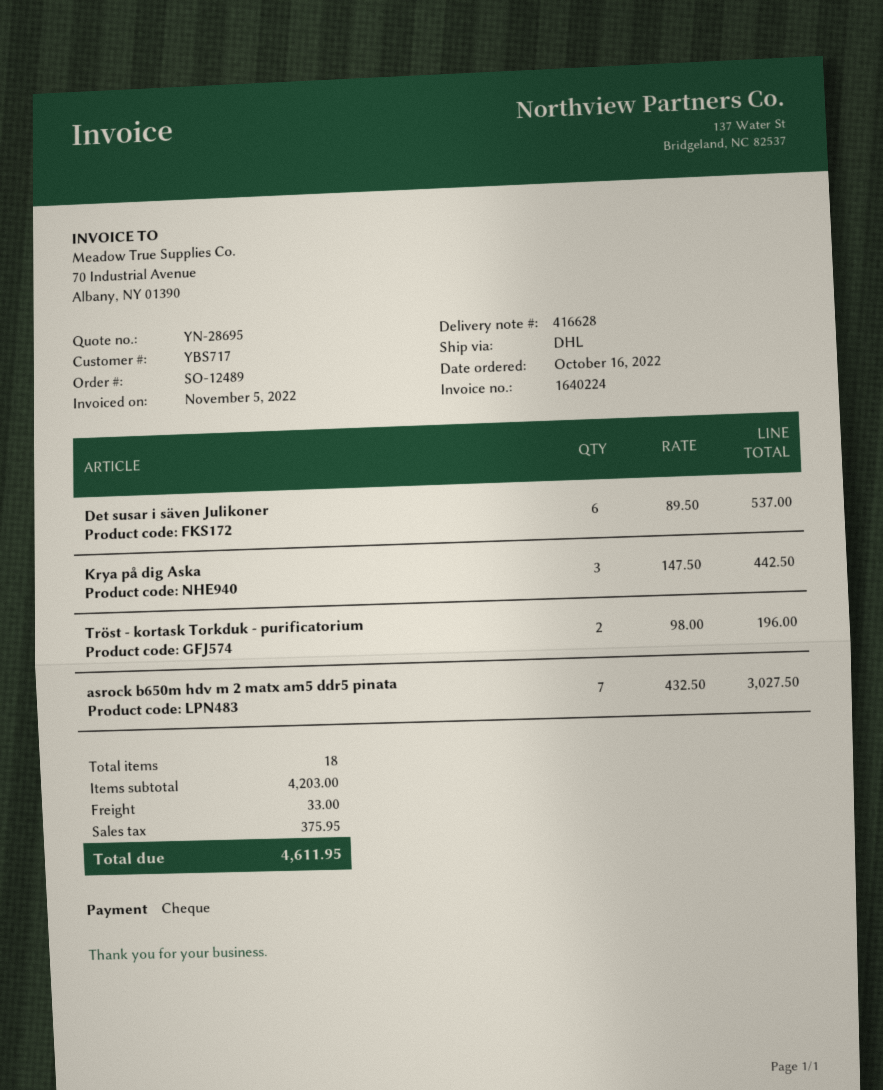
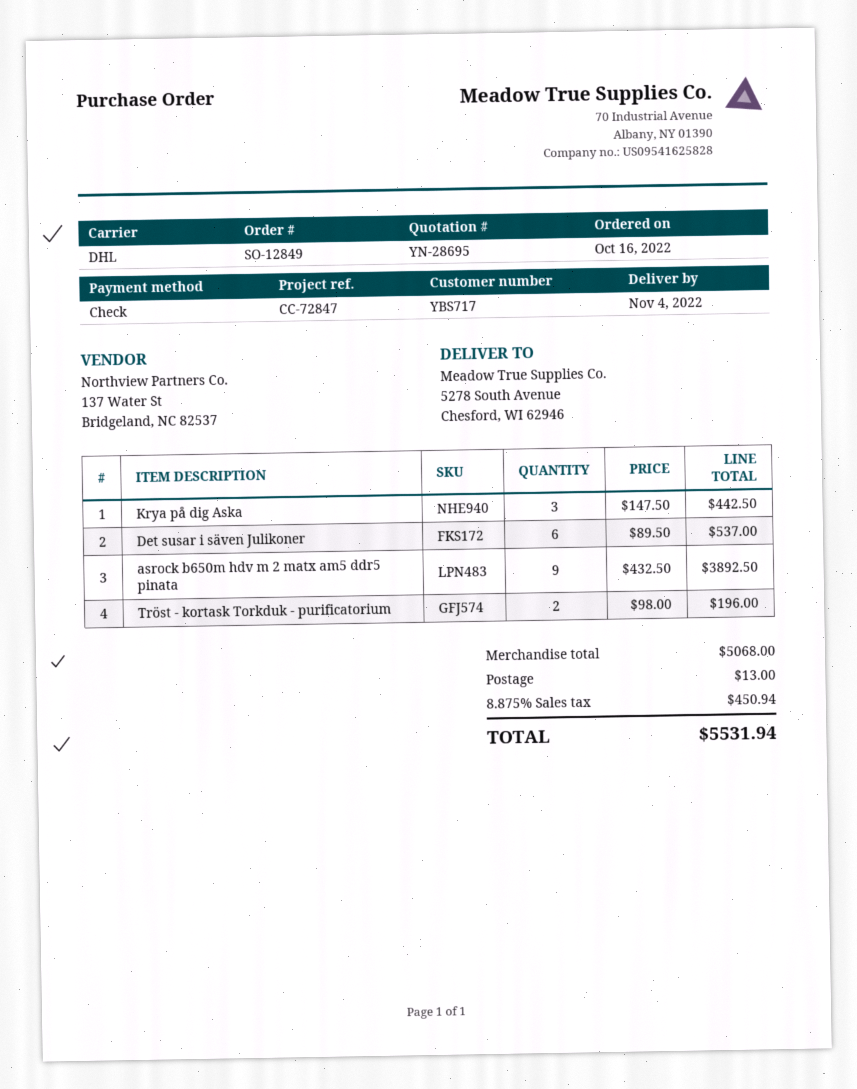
order number: SO-12489 -> SO-12849
asrock b650m hdv m 2 matx am5 ddr5 pinata: 7 x 432.50 = 3027.50 -> 9 x 432.50 = 3892.50
subtotal: 4203.00 -> 5068.00
shipping: 33.00 -> 13.00
tax: 375.95 -> 450.94
total: 4611.95 -> 5531.94

